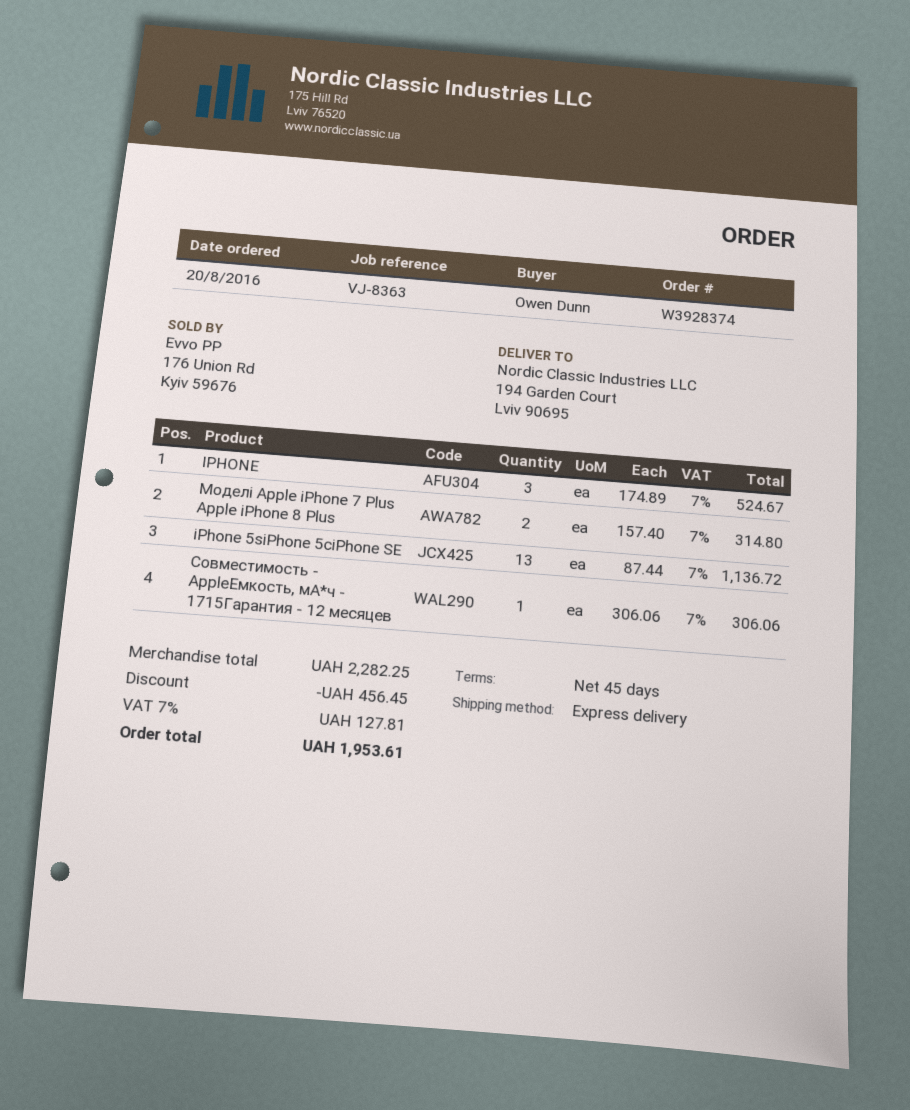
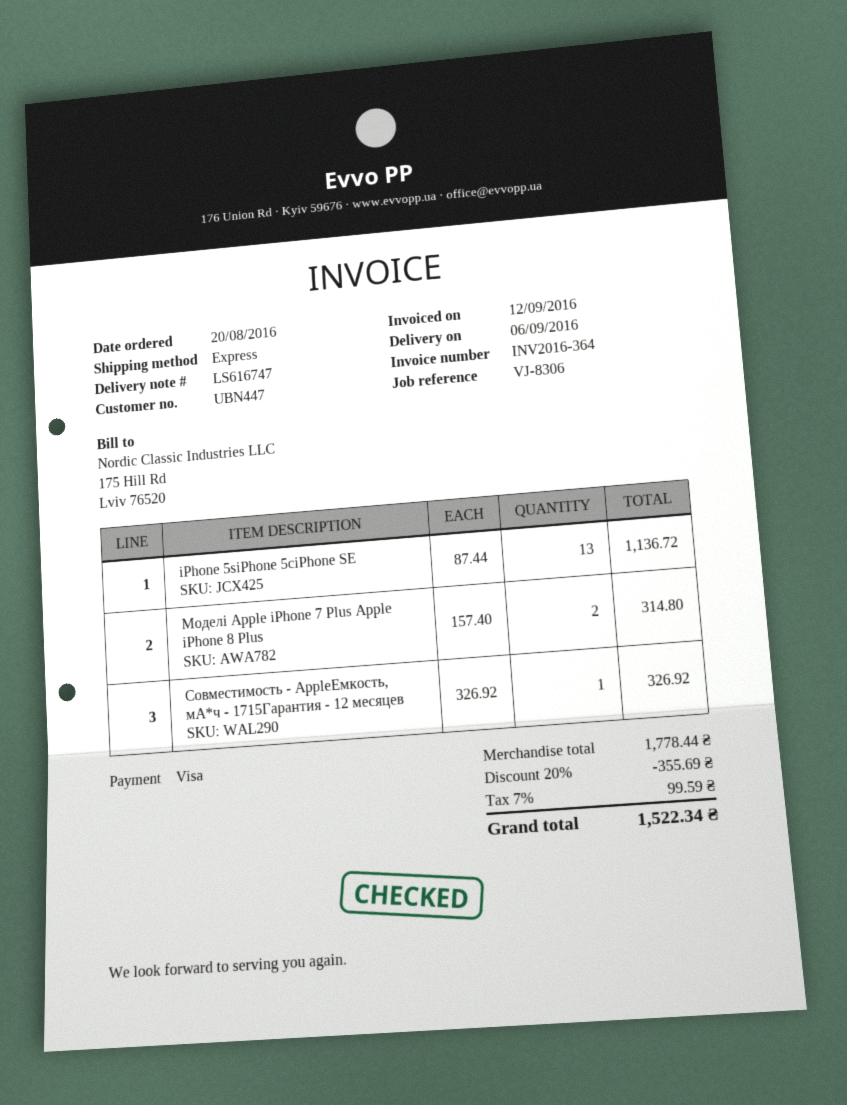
reference: VJ-8363 -> VJ-8306
IPHONE: 3 x 174.89 = 524.67 -> none
Совместимость - AppleЕмкость, мА*ч - 1715Гарантия - 12 месяцев: 1 x 306.06 = 306.06 -> 1 x 326.92 = 326.92
subtotal: 2282.25 -> 1778.44
discount: 456.45 -> 355.69
tax: 7% = 127.81 -> 7% = 99.59
total: 1953.61 -> 1522.34

